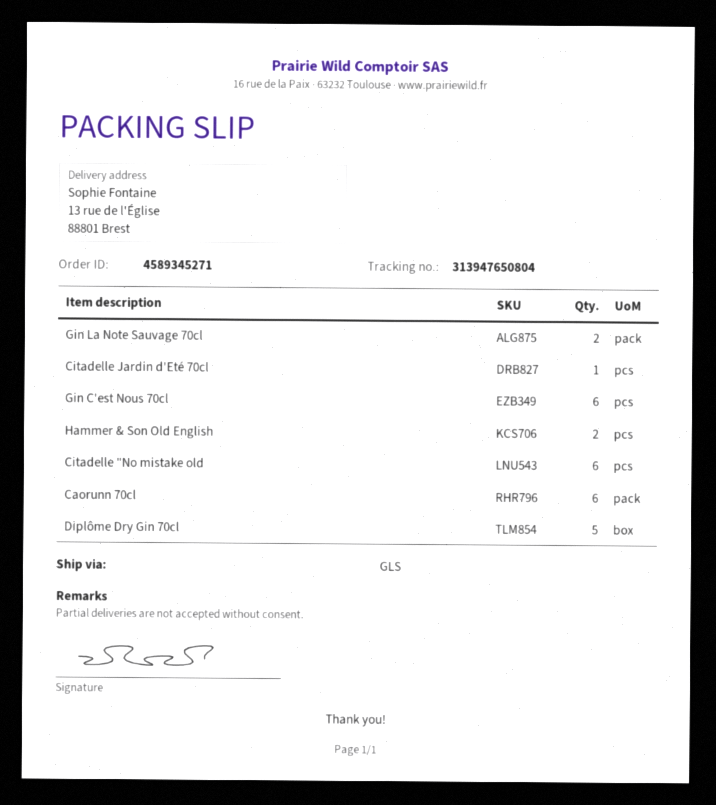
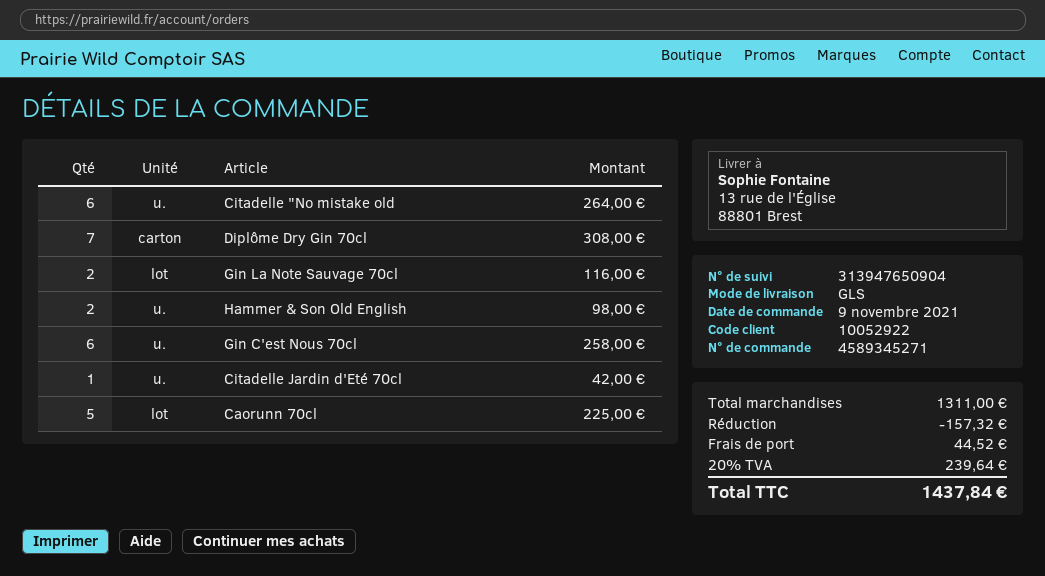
tracking number: 313947650804 -> 313947650904
Caorunn 70cl: 6 -> 5
Diplôme Dry Gin 70cl: 5 -> 7

